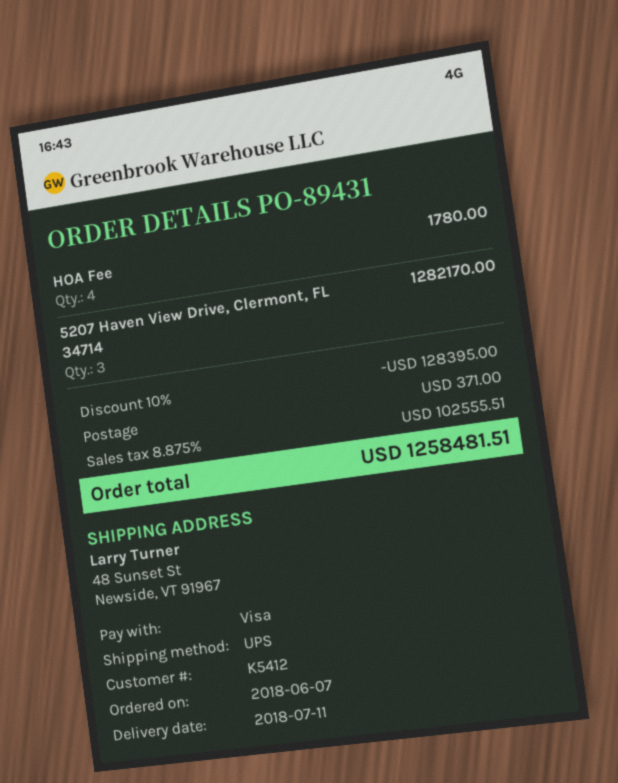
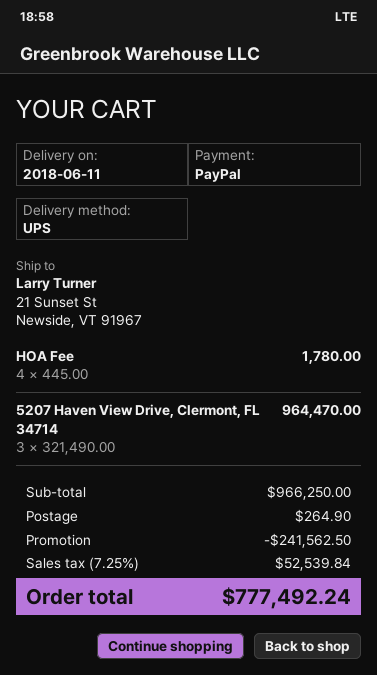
delivery date: 2018-07-11 -> 2018-06-11
payment method: Visa -> PayPal
ship to: 48 Sunset St, Newside, VT 91967 -> 21 Sunset St, Newside, VT 91967
5207 Haven View Drive, Clermont, FL 34714: 3 for 1282170.00 -> 3 for 964470.00
discount: 128395.00 -> 241562.50
shipping: 371.00 -> 264.90
tax: 8.875% = 102555.51 -> 7.25% = 52539.84
total: 1258481.51 -> 777492.24

